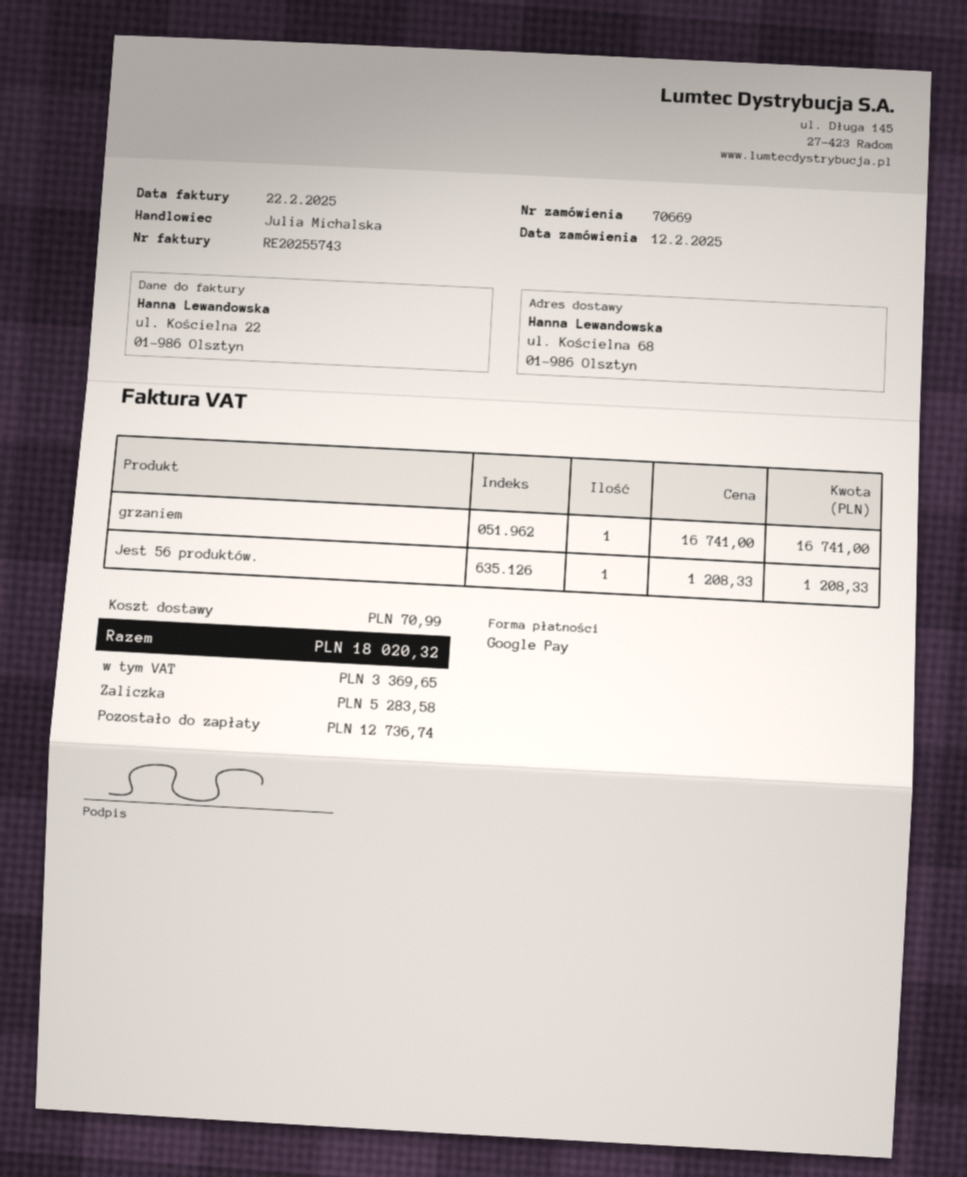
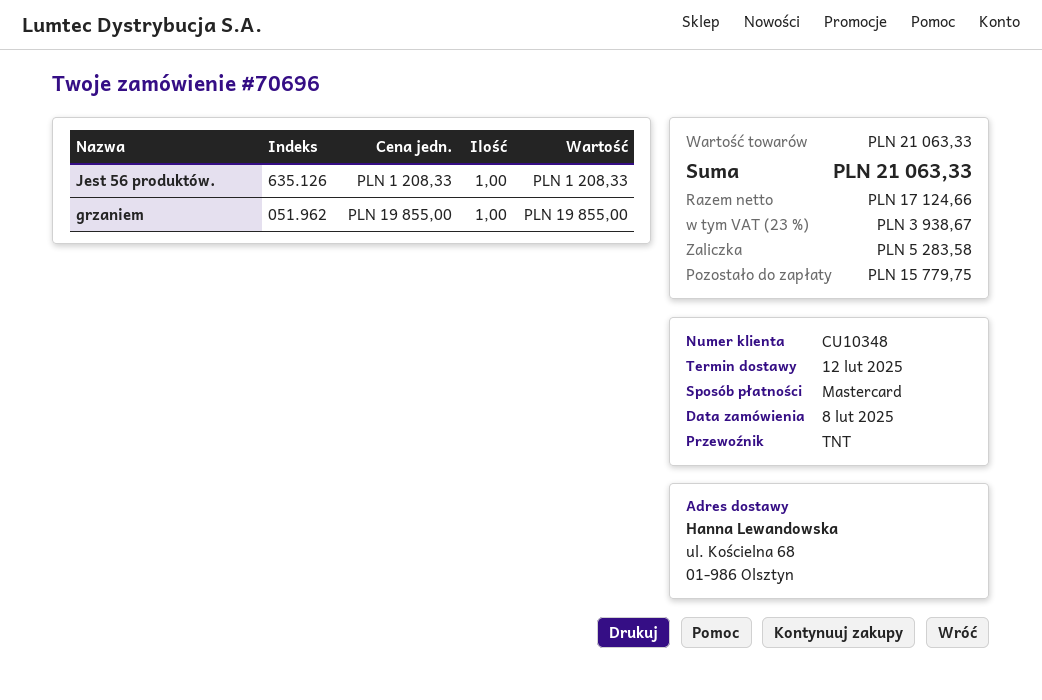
order number: 70669 -> 70696
order date: 2025-02-12 -> 2025-02-08
payment method: Google Pay -> Mastercard
grzaniem: 1 x 16741.00 = 16741.00 -> 1 x 19855.00 = 19855.00
shipping: 70.99 -> none
tax: 3369.65 -> 3938.67
total: 18020.32 -> 21063.33
balance: 12736.74 -> 15779.75

